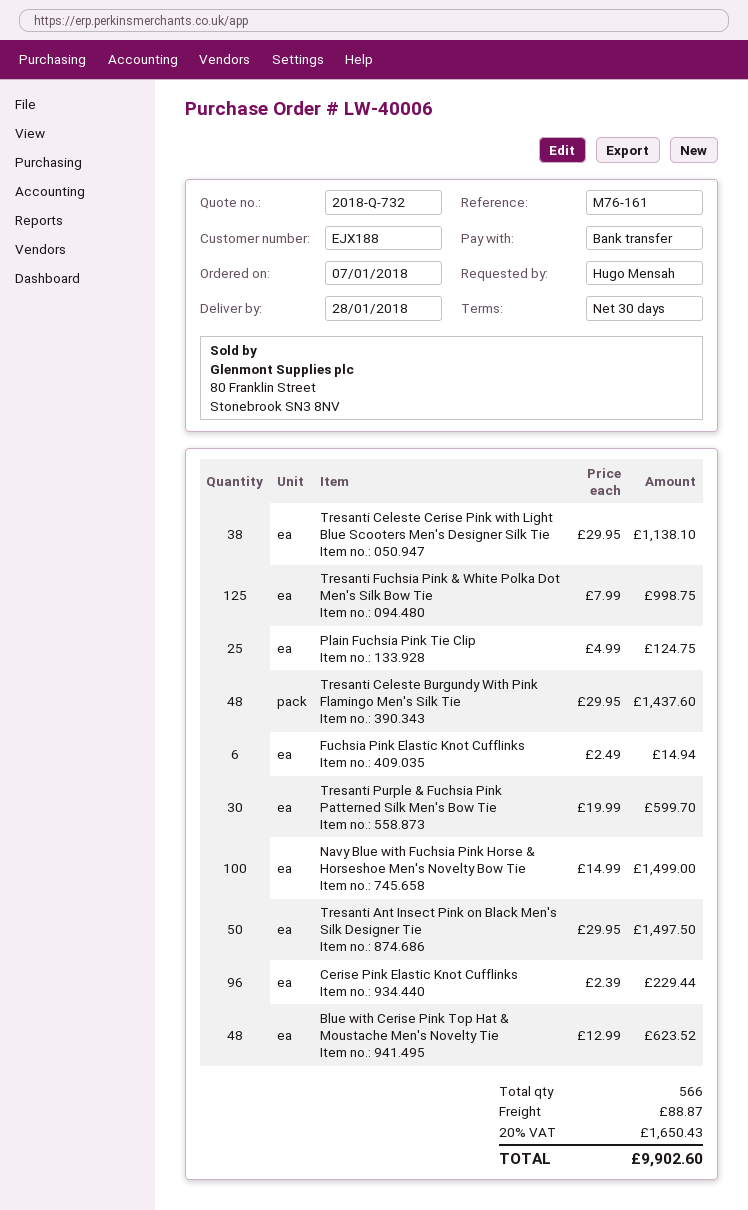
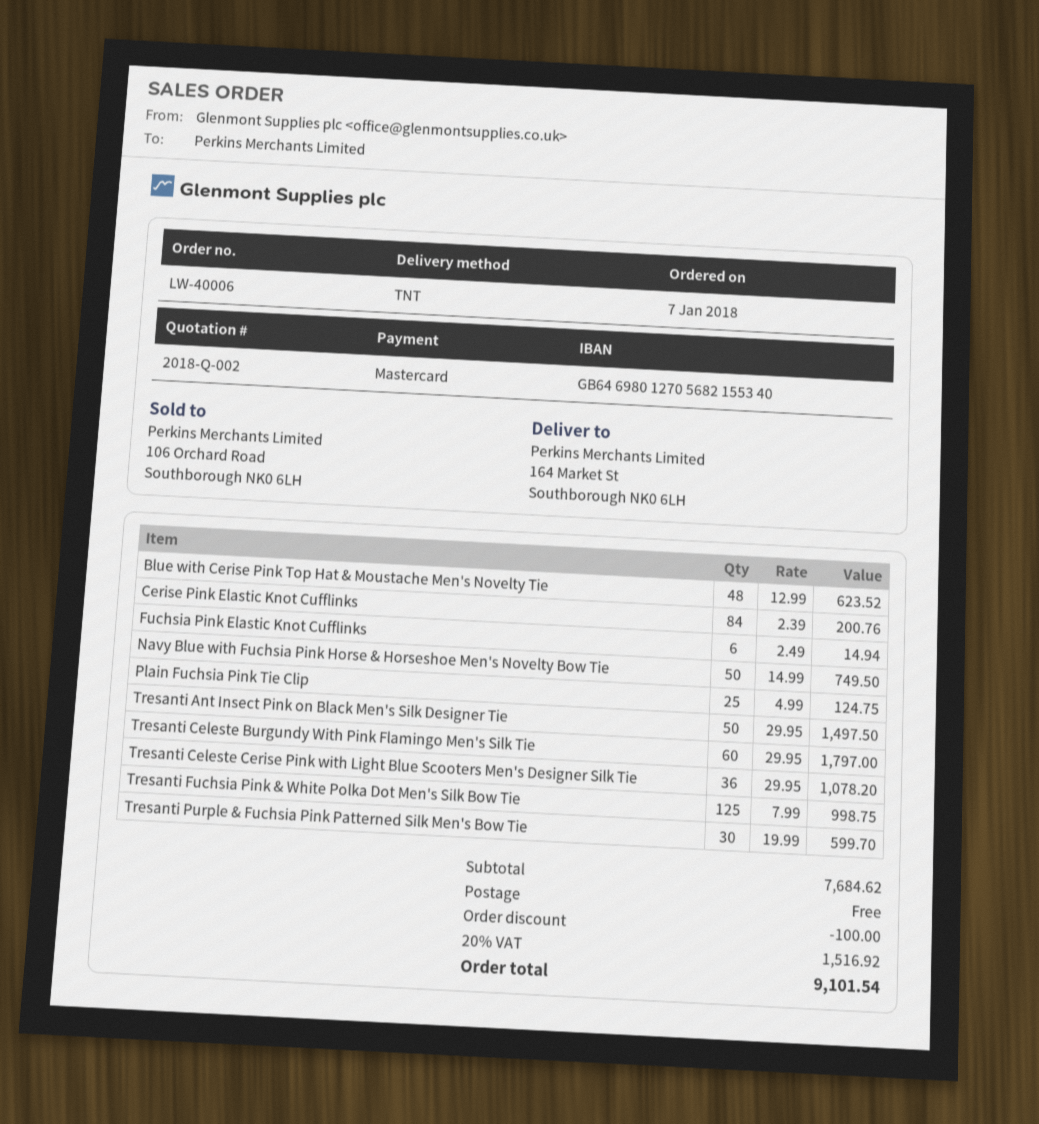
quote number: 2018-Q-732 -> 2018-Q-002
payment method: bank transfer -> Mastercard
Tresanti Celeste Cerise Pink with Light Blue Scooters Men's Designer Silk Tie: 38 x 29.95 = 1138.10 -> 36 x 29.95 = 1078.20
Tresanti Celeste Burgundy With Pink Flamingo Men's Silk Tie: 48 x 29.95 = 1437.60 -> 60 x 29.95 = 1797.00
Navy Blue with Fuchsia Pink Horse & Horseshoe Men's Novelty Bow Tie: 100 x 14.99 = 1499.00 -> 50 x 14.99 = 749.50
Cerise Pink Elastic Knot Cufflinks: 96 x 2.39 = 229.44 -> 84 x 2.39 = 200.76
discount: none -> 100.00
shipping: 88.87 -> 0.00
tax: 20% = 1650.43 -> 20% = 1516.92
total: 9902.60 -> 9101.54

